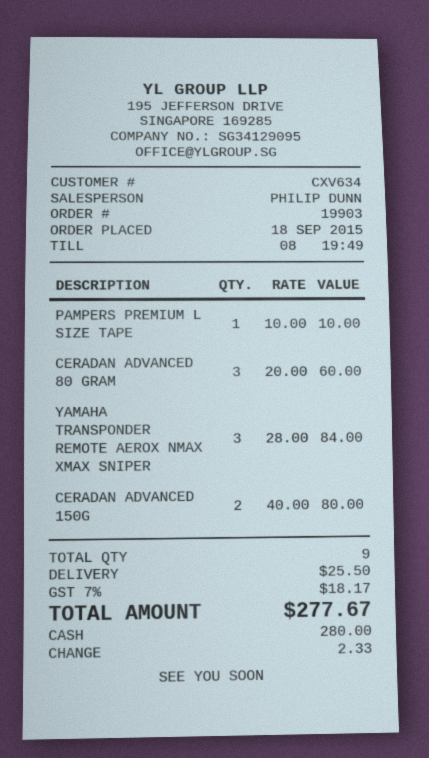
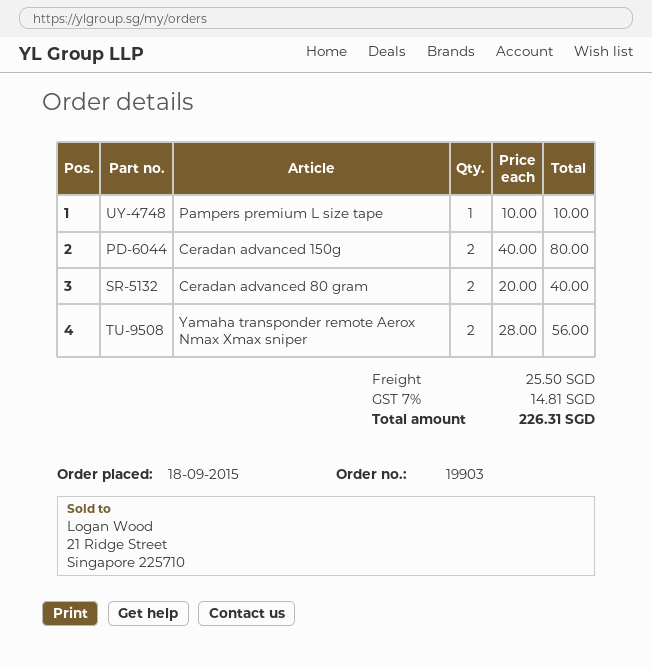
CERADAN ADVANCED 80 GRAM: 3 x 20.00 = 60.00 -> 2 x 20.00 = 40.00
YAMAHA TRANSPONDER REMOTE AEROX NMAX XMAX SNIPER: 3 x 28.00 = 84.00 -> 2 x 28.00 = 56.00
tax: 7% = 18.17 -> 7% = 14.81
total: 277.67 -> 226.31

